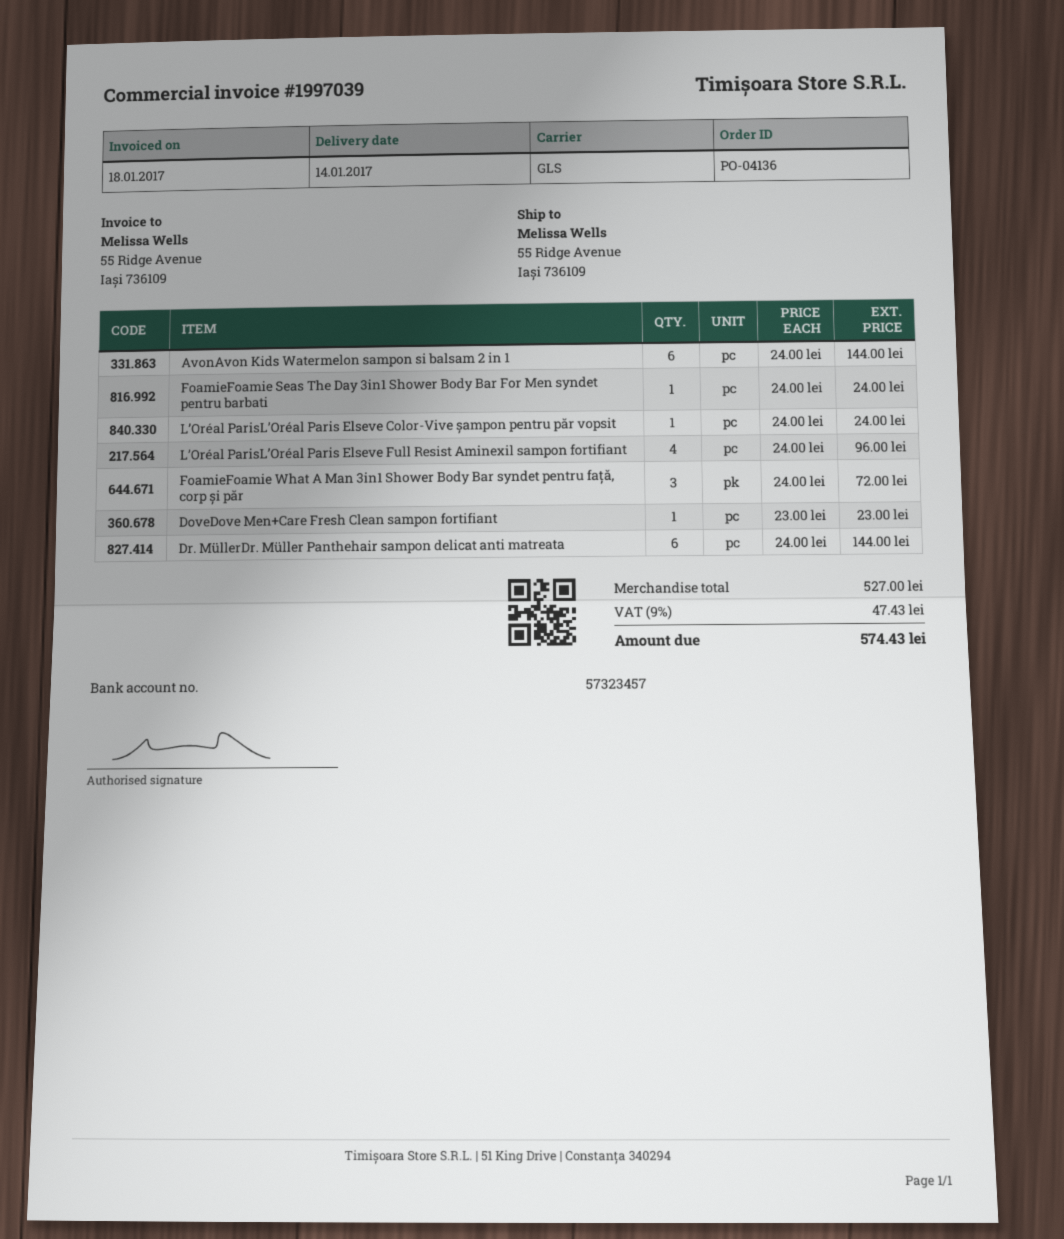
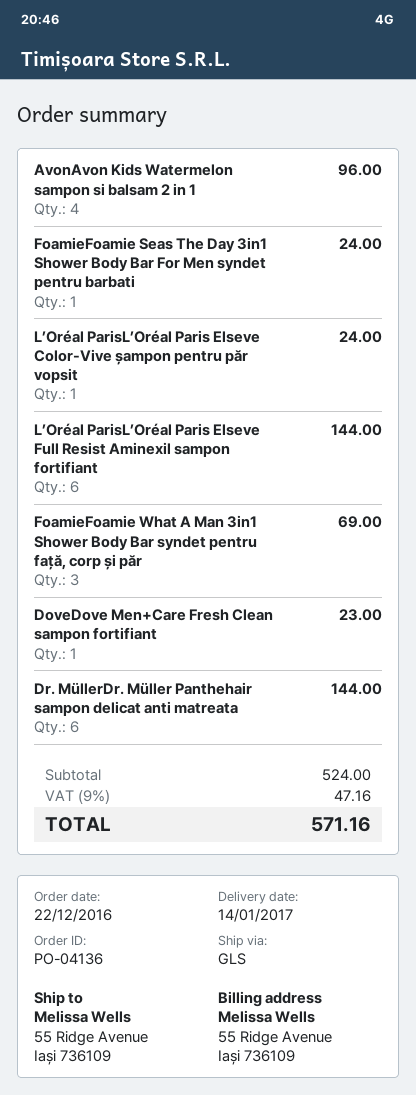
AvonAvon Kids Watermelon sampon si balsam 2 in 1: 6 for 144.00 -> 4 for 96.00
L’Oréal ParisL’Oréal Paris Elseve Full Resist Aminexil sampon fortifiant: 4 for 96.00 -> 6 for 144.00
FoamieFoamie What A Man 3in1 Shower Body Bar syndet pentru față, corp și păr: 3 for 72.00 -> 3 for 69.00
subtotal: 527.00 -> 524.00
tax: 9% = 47.43 -> 9% = 47.16
total: 574.43 -> 571.16

